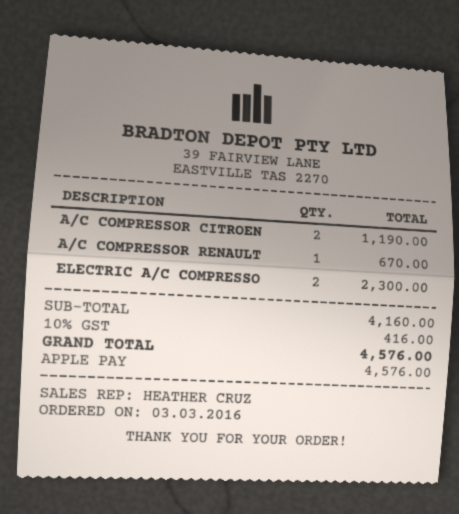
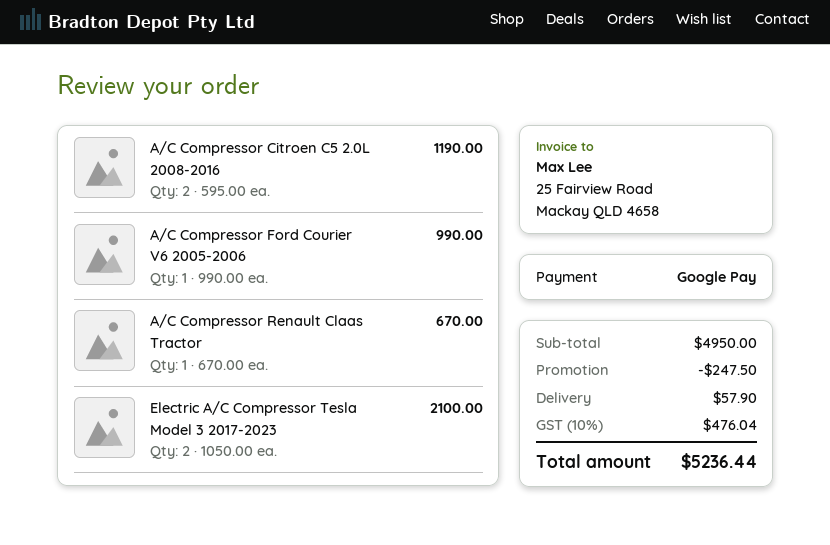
payment method: Apple Pay -> Google Pay
ELECTRIC A/C COMPRESSO: 2 for 2300.00 -> 2 for 2100.00
A/C Compressor Ford Courier V6 2005-2006: none -> 1 for 990.00
subtotal: 4160.00 -> 4950.00
discount: none -> 247.50
shipping: none -> 57.90
tax: 10% = 416.00 -> 10% = 476.04
total: 4576.00 -> 5236.44

